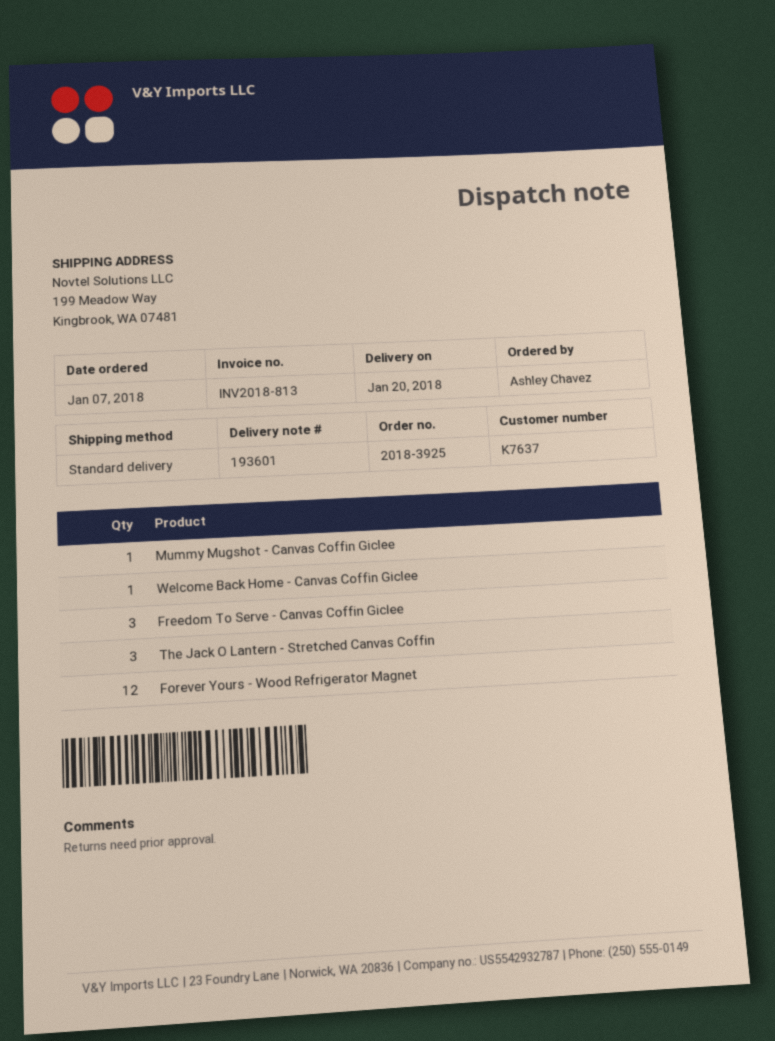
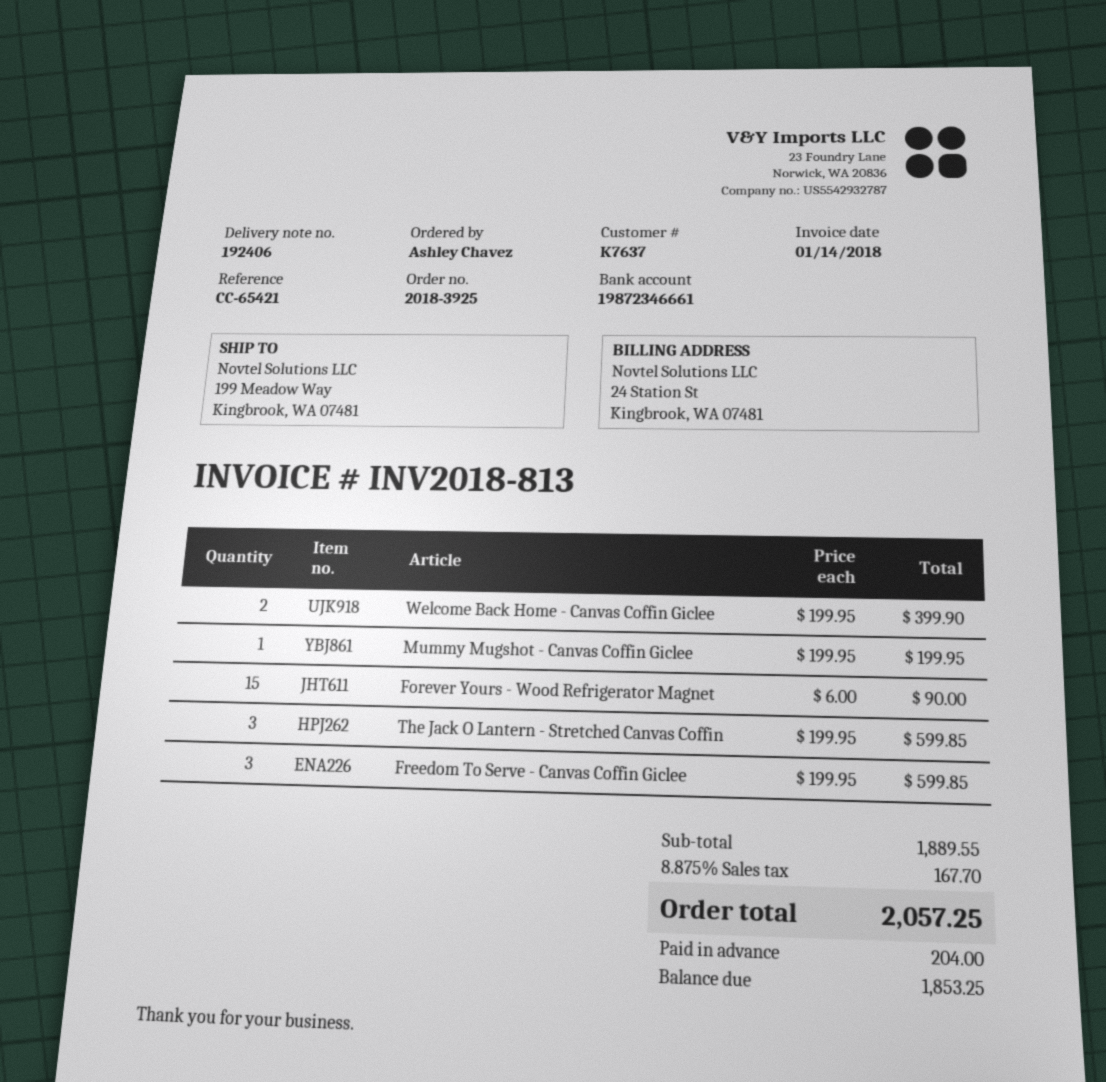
delivery note number: 193601 -> 192406
Welcome Back Home - Canvas Coffin Giclee: 1 -> 2
Forever Yours - Wood Refrigerator Magnet: 12 -> 15

